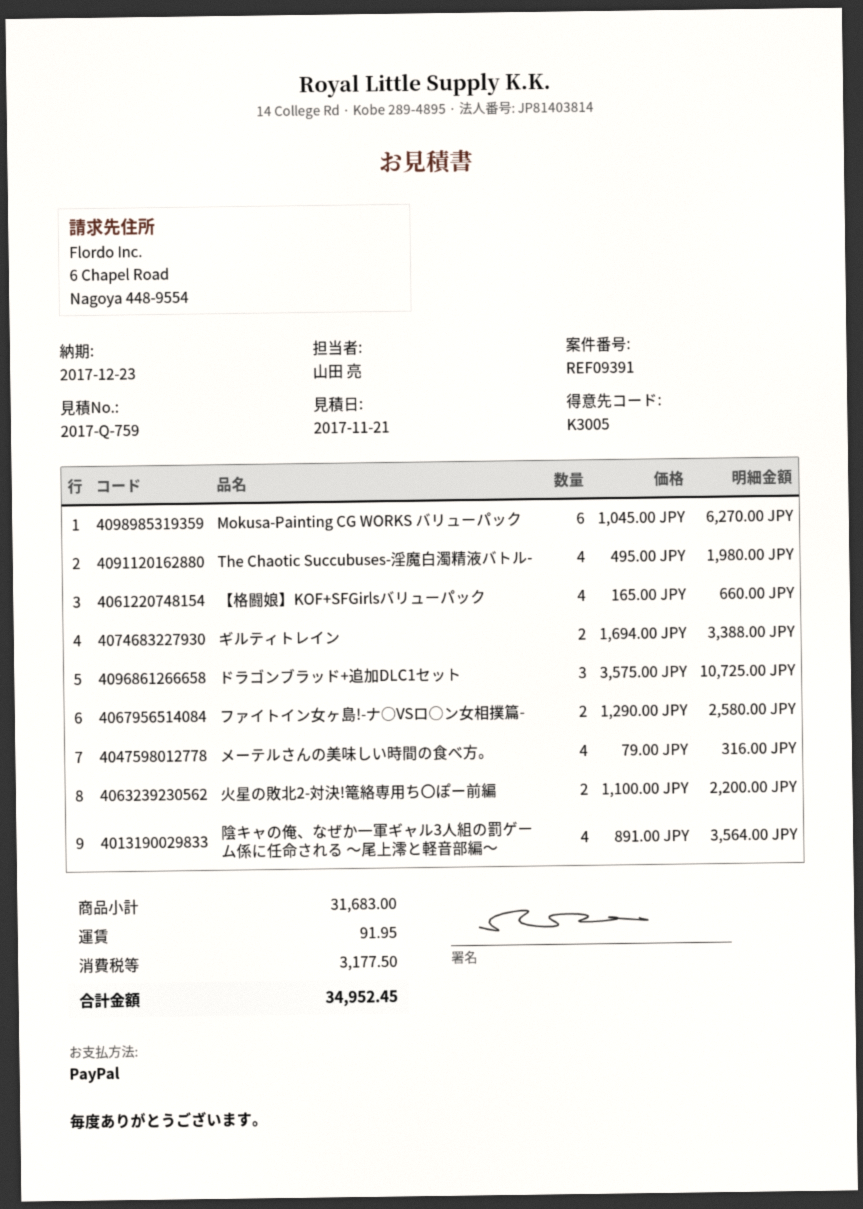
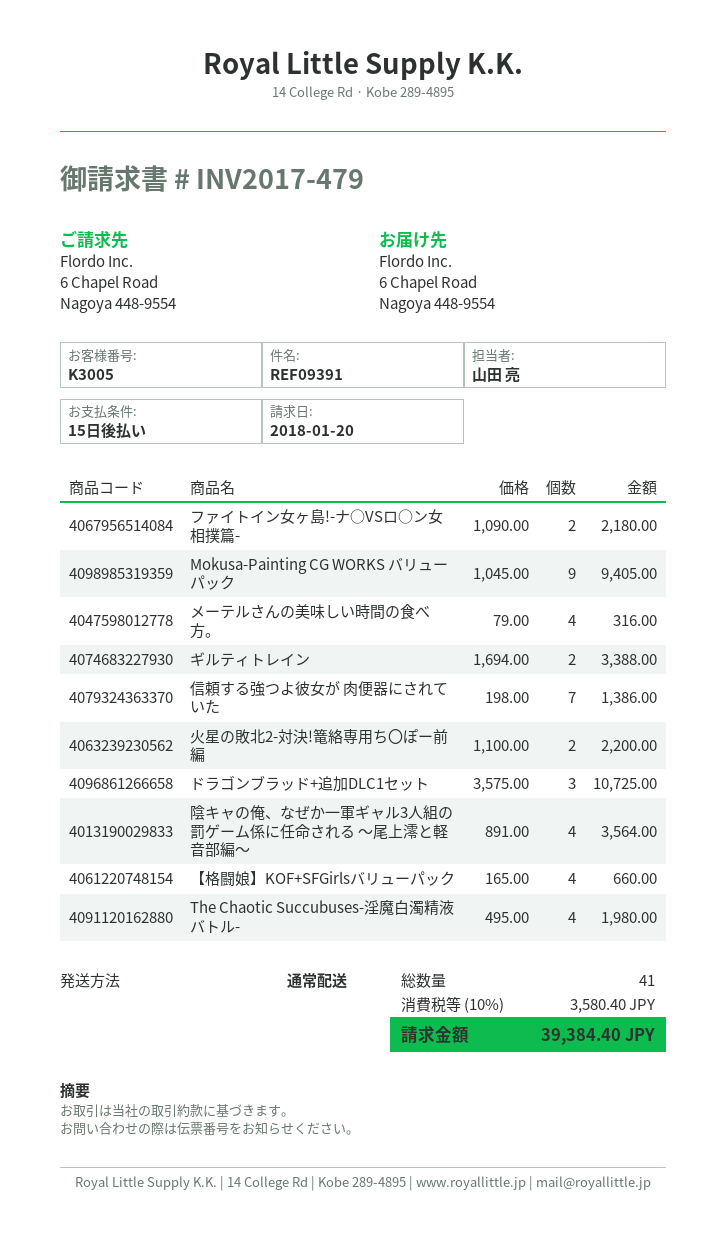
Mokusa-Painting CG WORKS バリューパック: 6 x 1045.00 = 6270.00 -> 9 x 1045.00 = 9405.00
ファイトイン女ヶ島!-ナ○VSロ○ン女相撲篇-: 2 x 1290.00 = 2580.00 -> 2 x 1090.00 = 2180.00
信頼する強つよ彼女が 肉便器にされていた: none -> 7 x 198.00 = 1386.00
shipping: 91.95 -> none
tax: 3177.50 -> 3580.40
total: 34952.45 -> 39384.40

